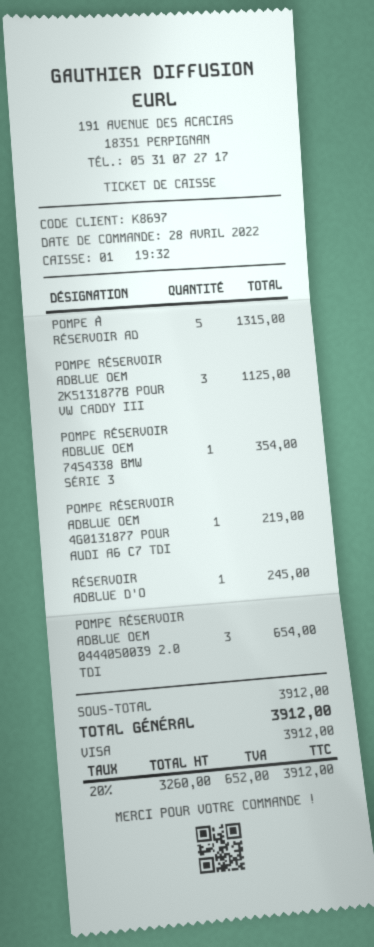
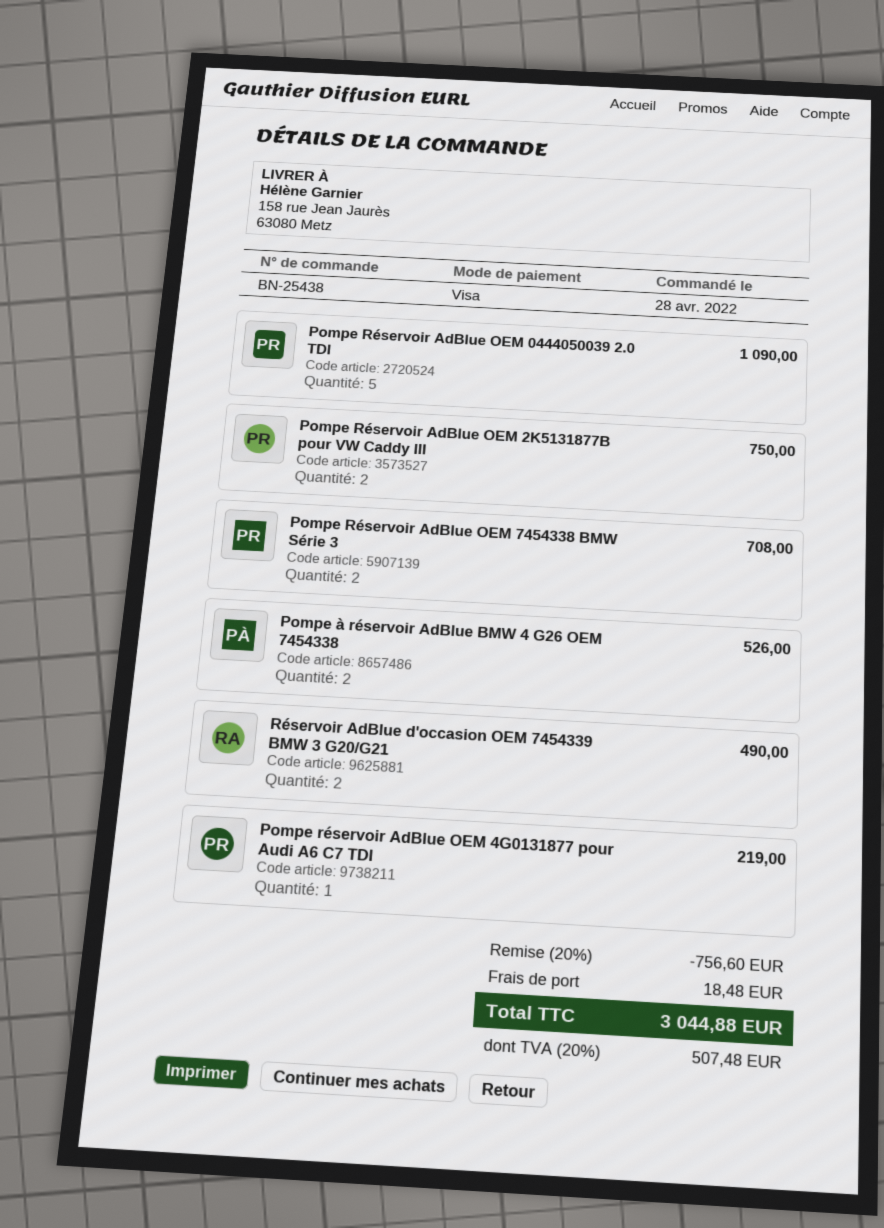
POMPE À RÉSERVOIR AD: 5 for 1315.00 -> 2 for 526.00
POMPE RÉSERVOIR ADBLUE OEM 2K5131877B POUR VW CADDY III: 3 for 1125.00 -> 2 for 750.00
POMPE RÉSERVOIR ADBLUE OEM 7454338 BMW SÉRIE 3: 1 for 354.00 -> 2 for 708.00
RÉSERVOIR ADBLUE D'O: 1 for 245.00 -> 2 for 490.00
POMPE RÉSERVOIR ADBLUE OEM 0444050039 2.0 TDI: 3 for 654.00 -> 5 for 1090.00
discount: none -> 20% = 756.60
shipping: none -> 18.48
tax: 20% = 652.00 -> 20% = 507.48
total: 3912.00 -> 3044.88

